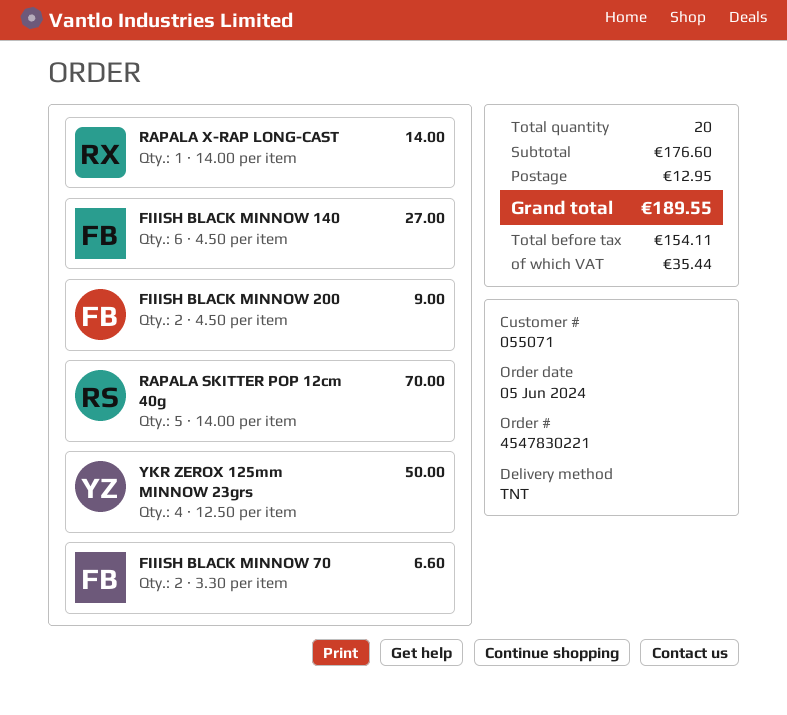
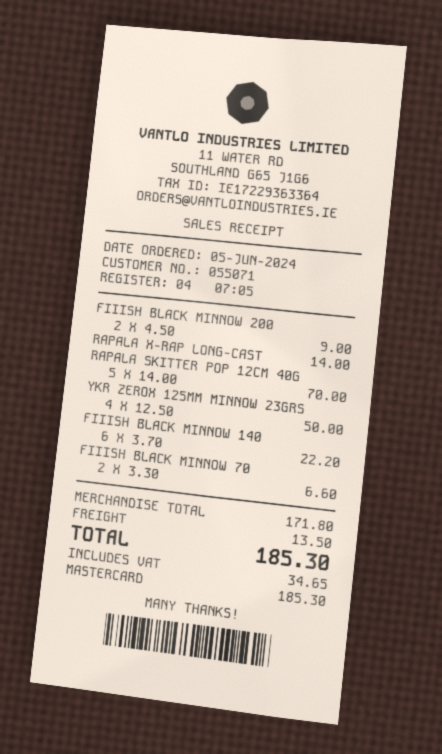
FIIISH BLACK MINNOW 140: 6 x 4.50 = 27.00 -> 6 x 3.70 = 22.20
subtotal: 176.60 -> 171.80
shipping: 12.95 -> 13.50
tax: 35.44 -> 34.65
total: 189.55 -> 185.30

